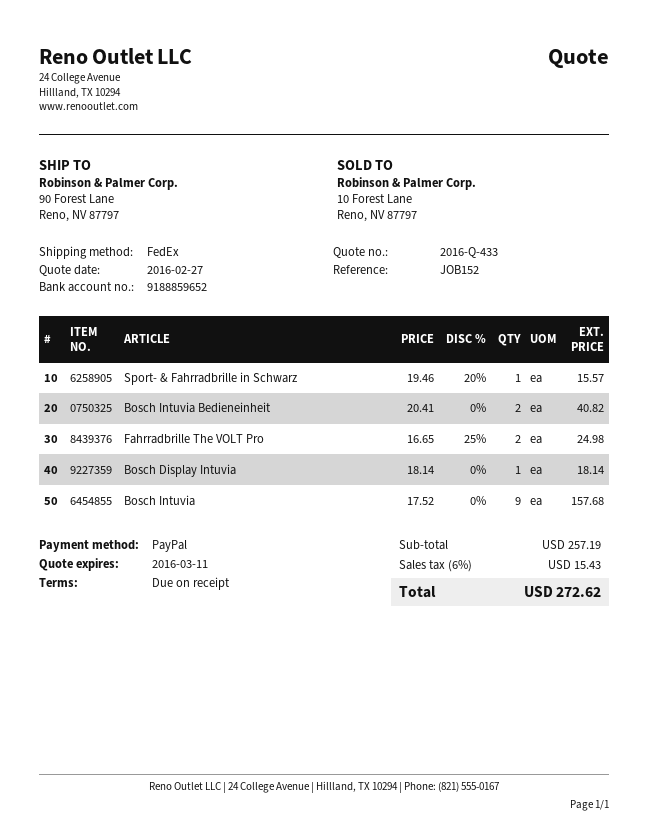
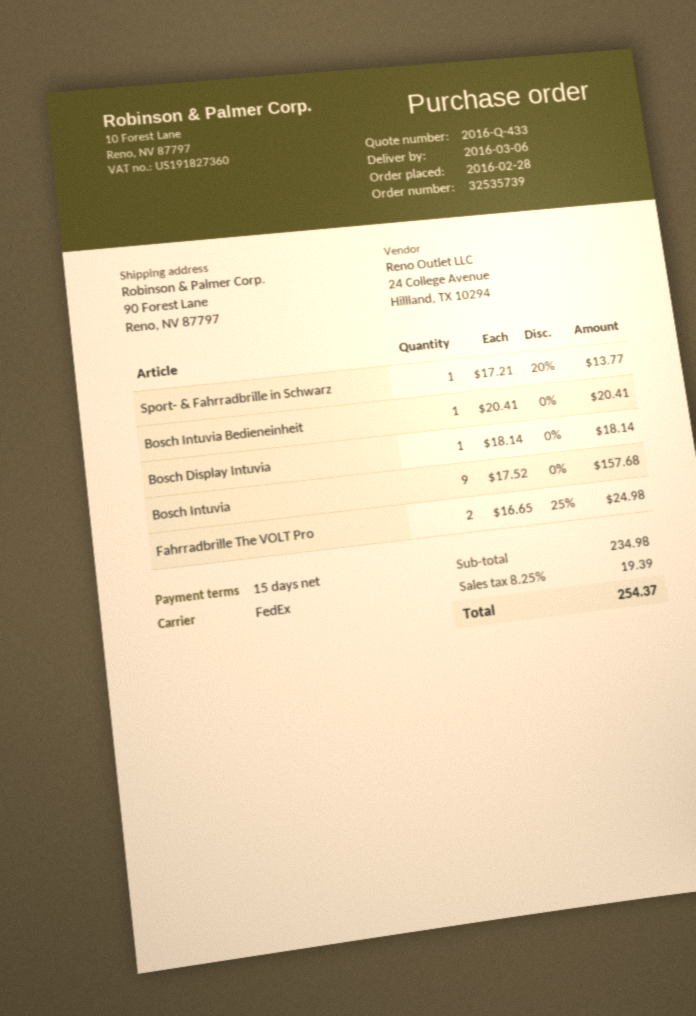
payment terms: on receipt -> 15 days
Sport- & Fahrradbrille in Schwarz: 1 x 19.46 - 20% = 15.57 -> 1 x 17.21 - 20% = 13.77
Bosch Intuvia Bedieneinheit: 2 x 20.41 = 40.82 -> 1 x 20.41 = 20.41
subtotal: 257.19 -> 234.98
tax: 6% = 15.43 -> 8.25% = 19.39
total: 272.62 -> 254.37

